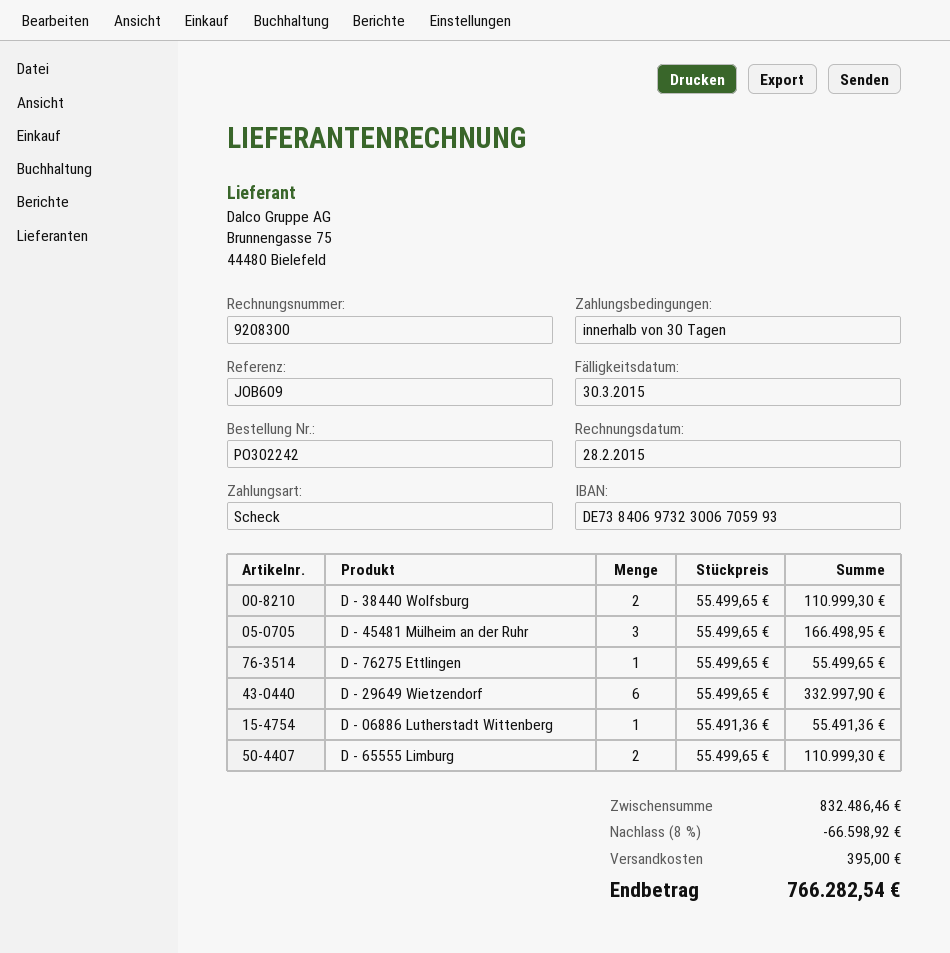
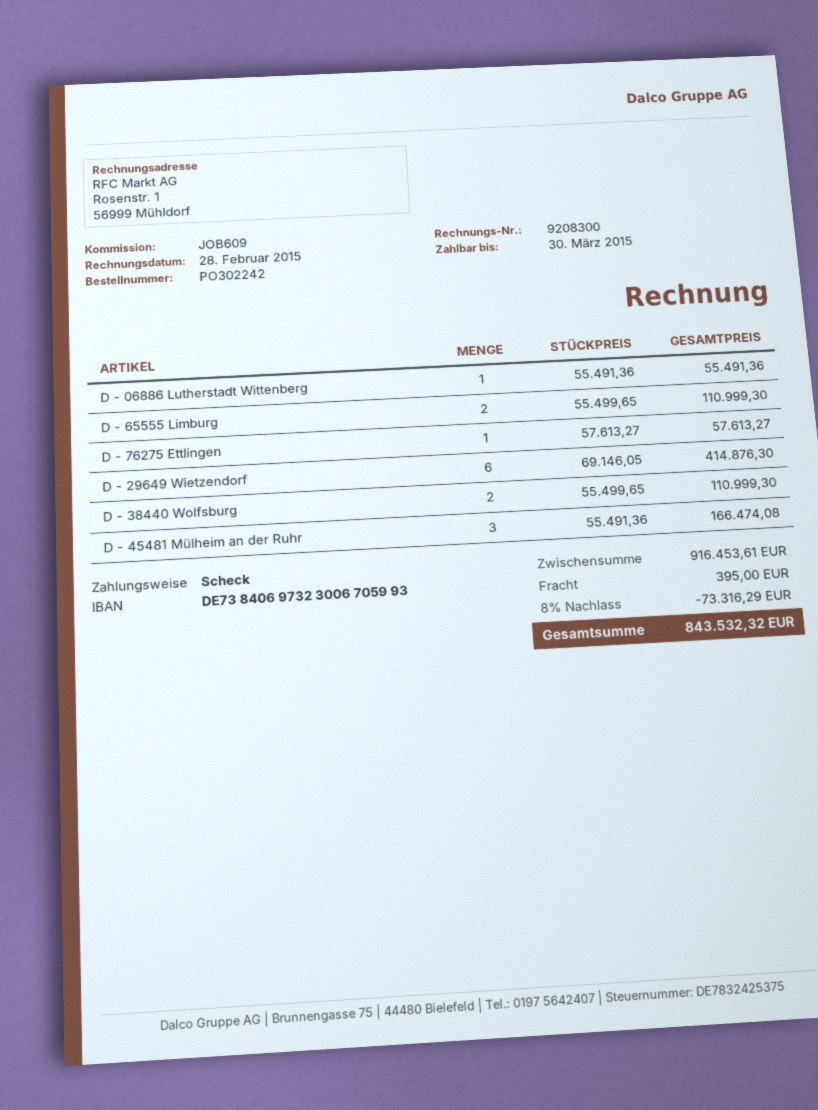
D - 45481 Mülheim an der Ruhr: 3 x 55499.65 = 166498.95 -> 3 x 55491.36 = 166474.08
D - 76275 Ettlingen: 1 x 55499.65 = 55499.65 -> 1 x 57613.27 = 57613.27
D - 29649 Wietzendorf: 6 x 55499.65 = 332997.90 -> 6 x 69146.05 = 414876.30
subtotal: 832486.46 -> 916453.61
discount: 8% = 66598.92 -> 8% = 73316.29
total: 766282.54 -> 843532.32

